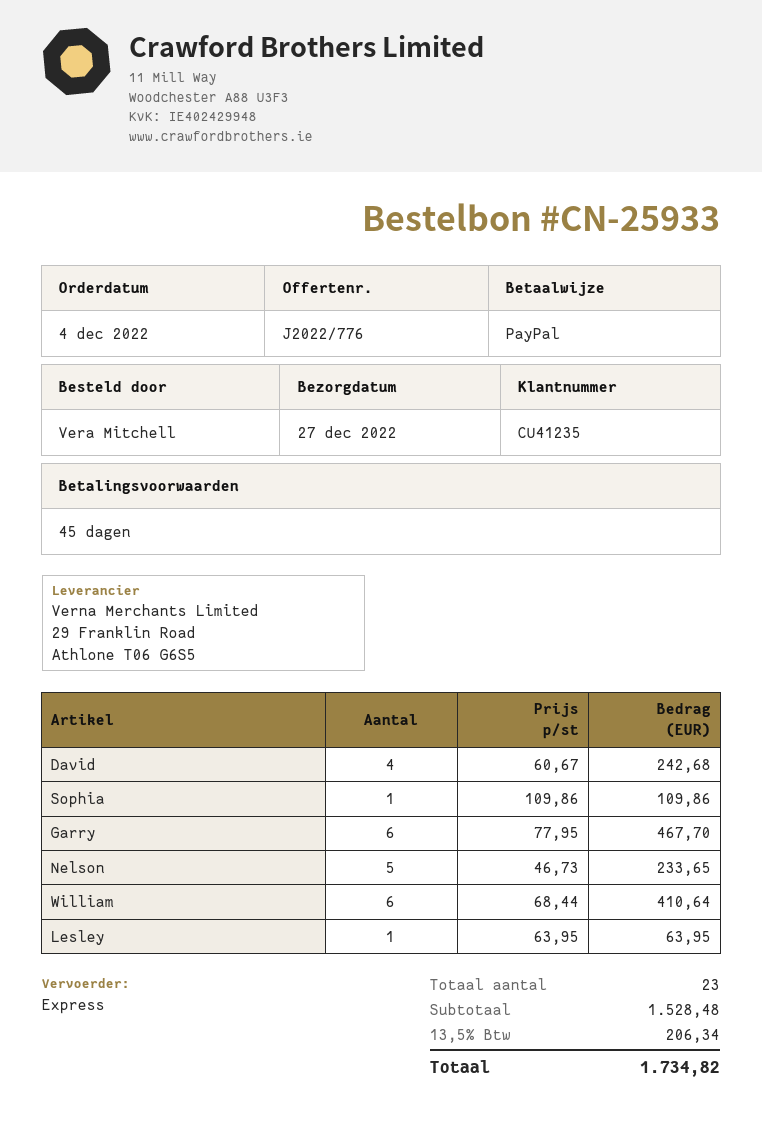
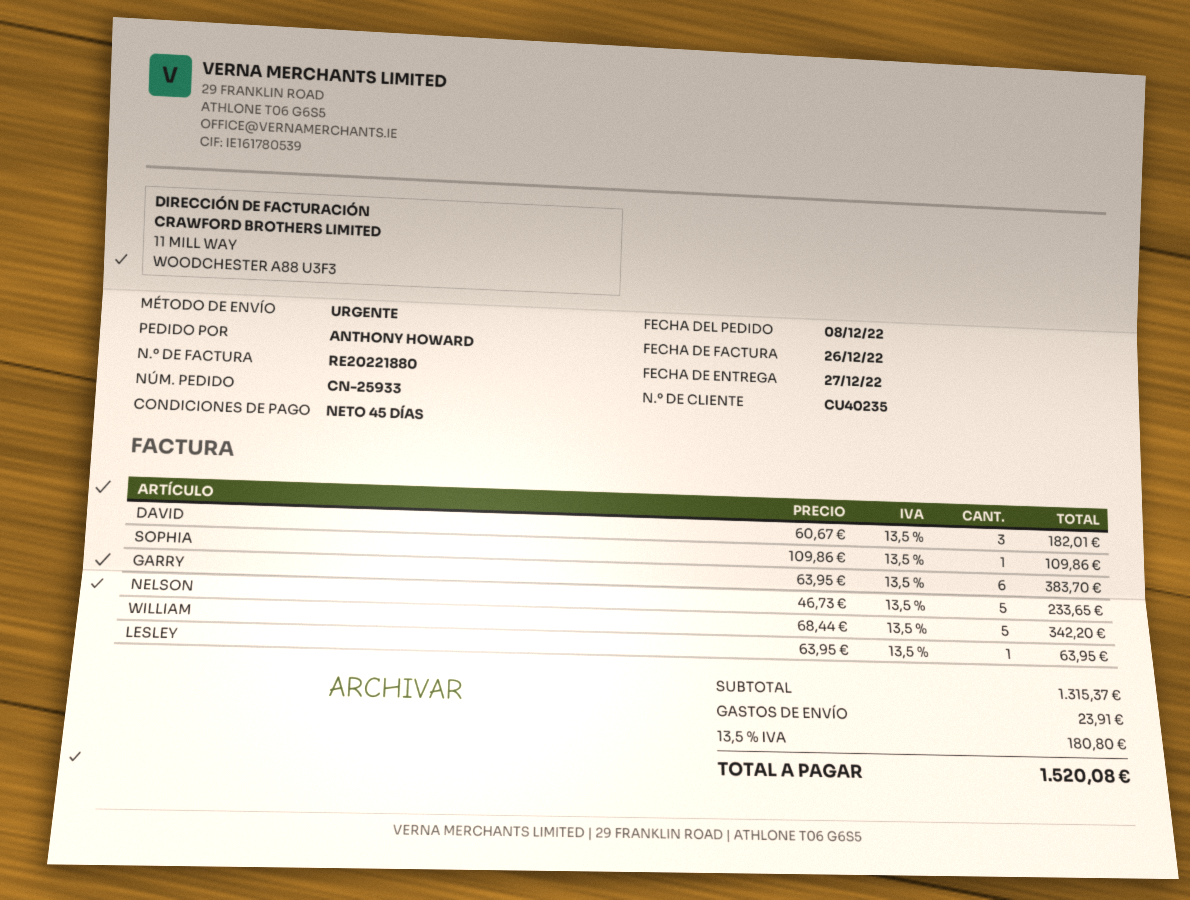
order date: 2022-12-04 -> 2022-12-08
customer number: CU41235 -> CU40235
ordered by: Vera Mitchell -> ANTHONY HOWARD
David: 4 x 60.67 = 242.68 -> 3 x 60.67 = 182.01
Garry: 6 x 77.95 = 467.70 -> 6 x 63.95 = 383.70
William: 6 x 68.44 = 410.64 -> 5 x 68.44 = 342.20
subtotal: 1528.48 -> 1315.37
shipping: none -> 23.91
tax: 13.5% = 206.34 -> 13.5% = 180.80
total: 1734.82 -> 1520.08

